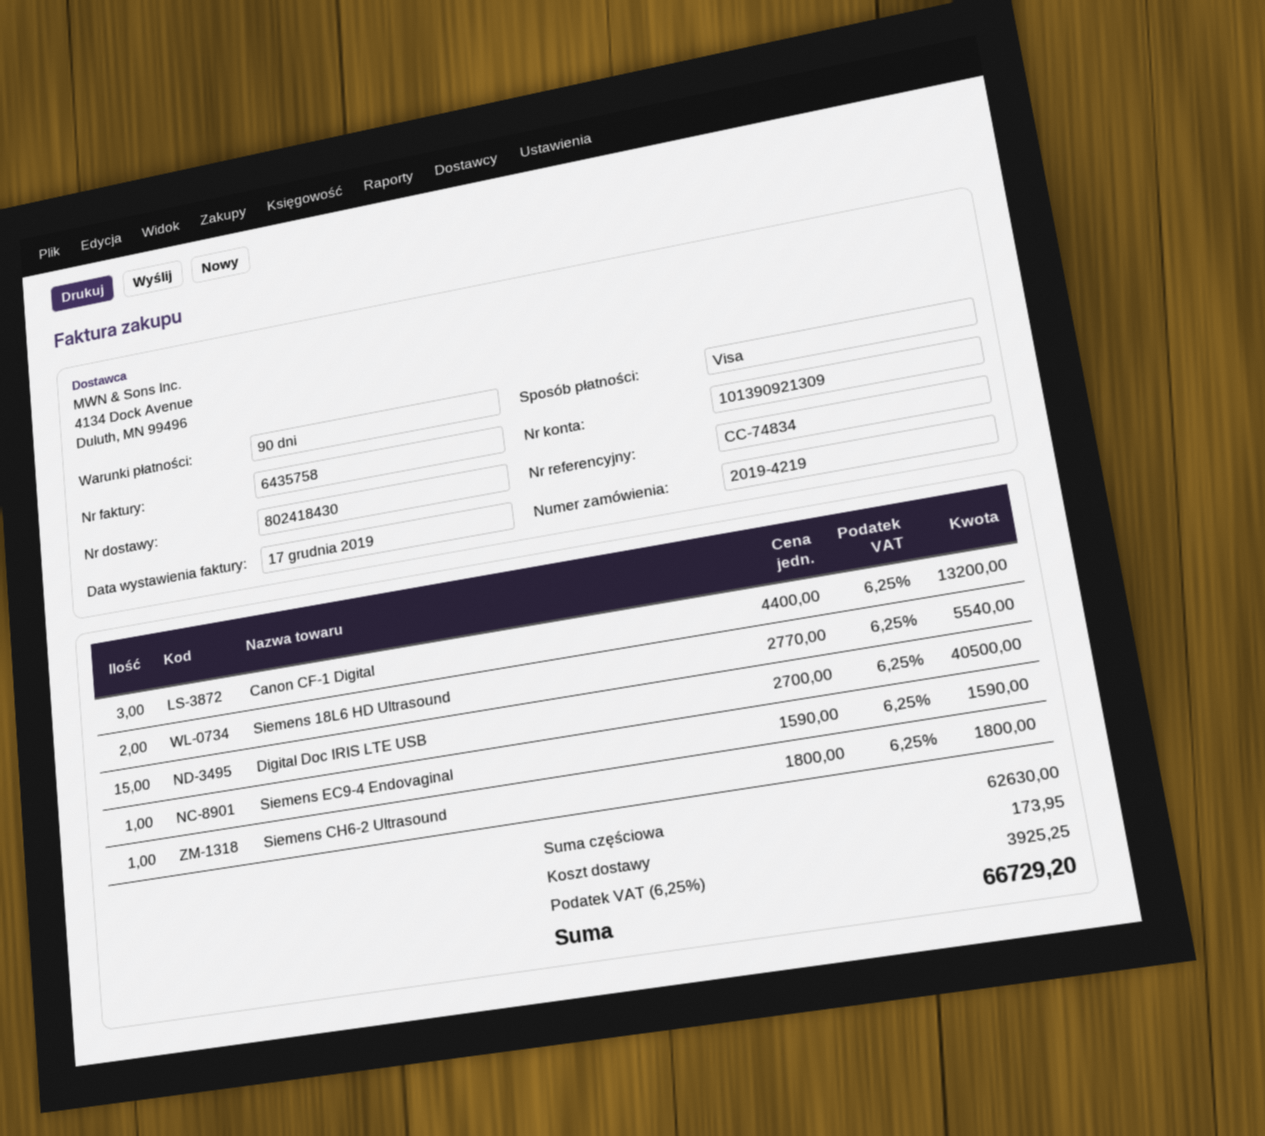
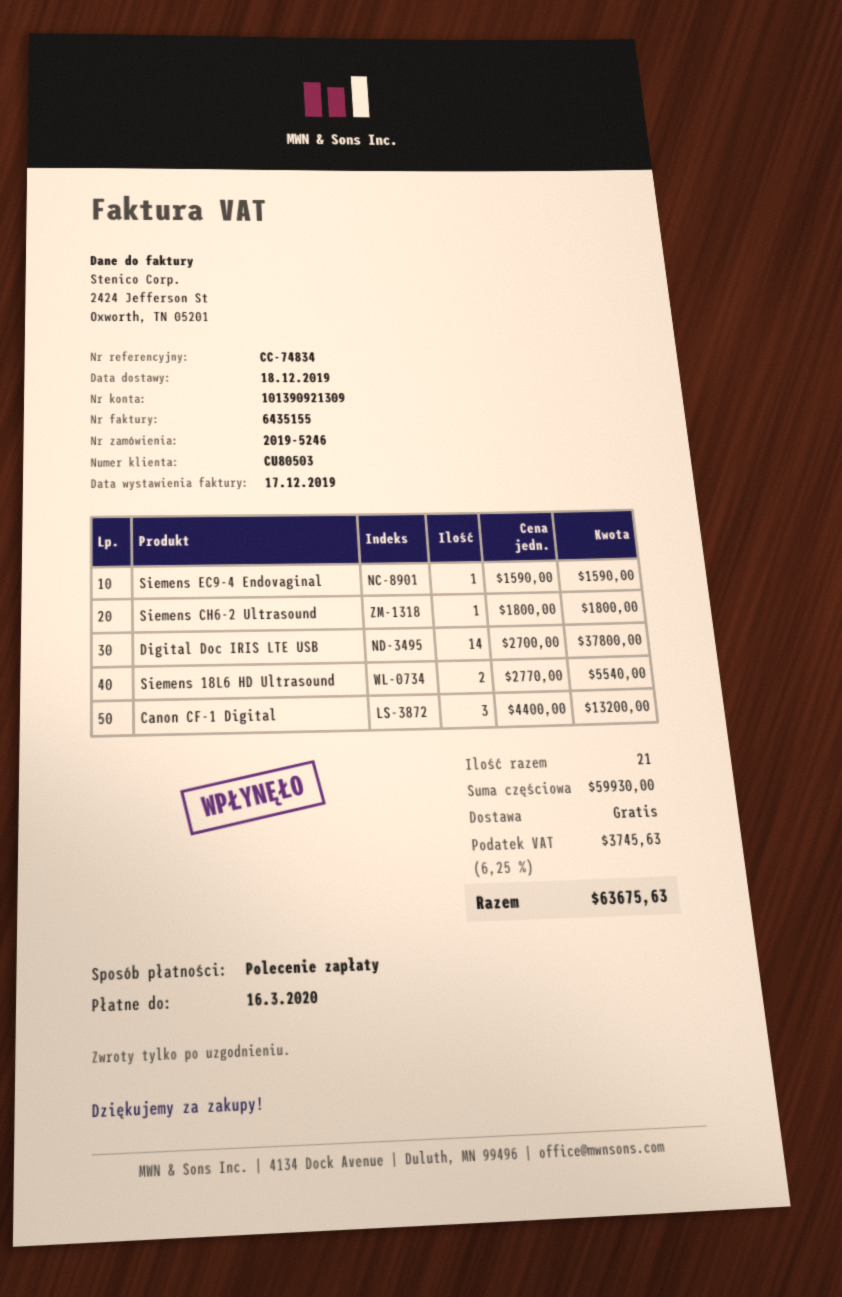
order number: 2019-4219 -> 2019-5246
invoice number: 6435758 -> 6435155
payment method: Visa -> direct debit
Digital Doc IRIS LTE USB: 15 x 2700.00 = 40500.00 -> 14 x 2700.00 = 37800.00
subtotal: 62630.00 -> 59930.00
shipping: 173.95 -> 0.00
tax: 6.25% = 3925.25 -> 6.25% = 3745.63
total: 66729.20 -> 63675.63

